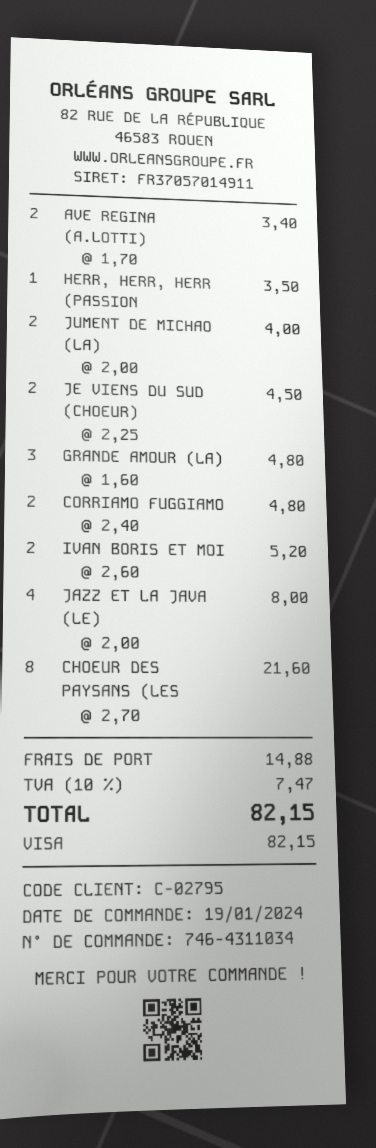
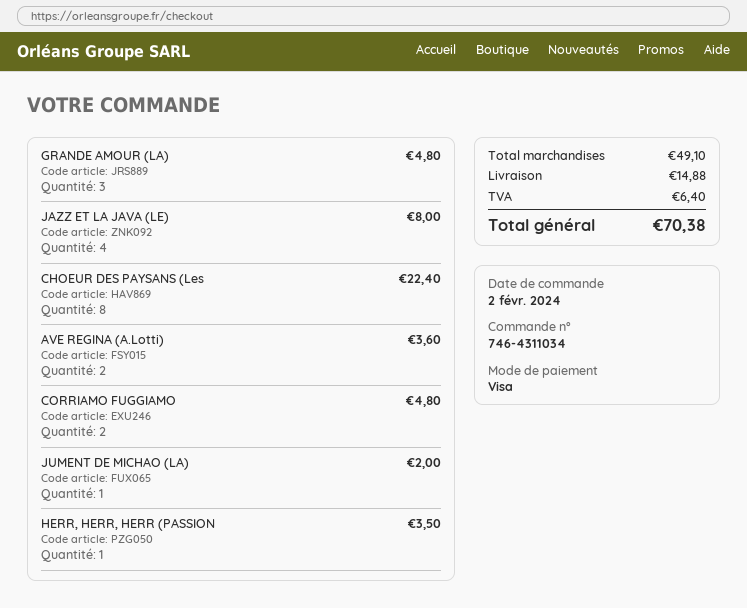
order date: 2024-01-19 -> 2024-02-02
AVE REGINA (A.LOTTI): 2 for 3.40 -> 2 for 3.60
JUMENT DE MICHAO (LA): 2 for 4.00 -> 1 for 2.00
JE VIENS DU SUD (CHOEUR): 2 for 4.50 -> none
IVAN BORIS ET MOI: 2 for 5.20 -> none
CHOEUR DES PAYSANS (LES: 8 for 21.60 -> 8 for 22.40
tax: 7.47 -> 6.40
total: 82.15 -> 70.38

